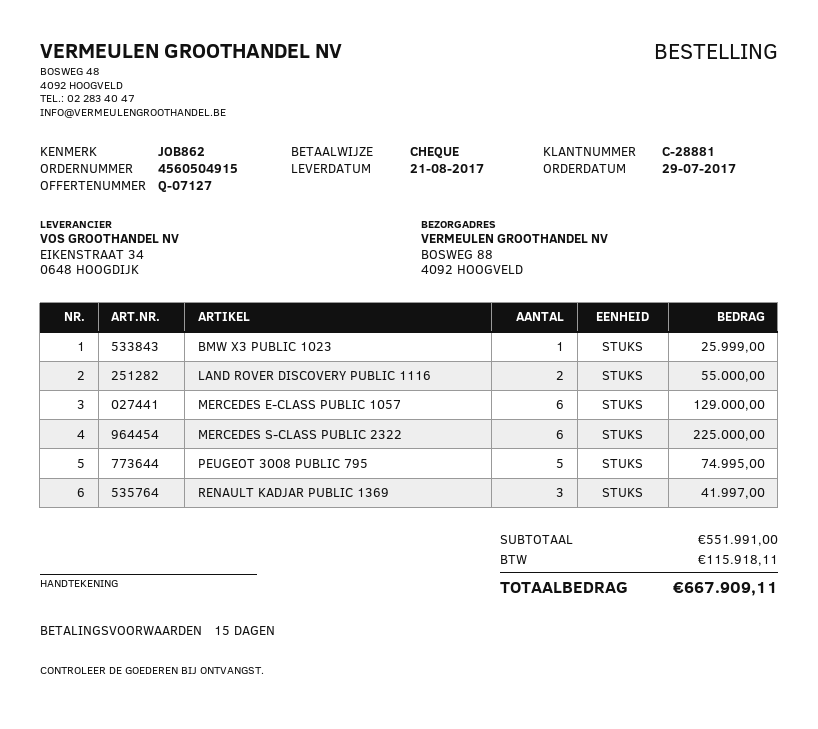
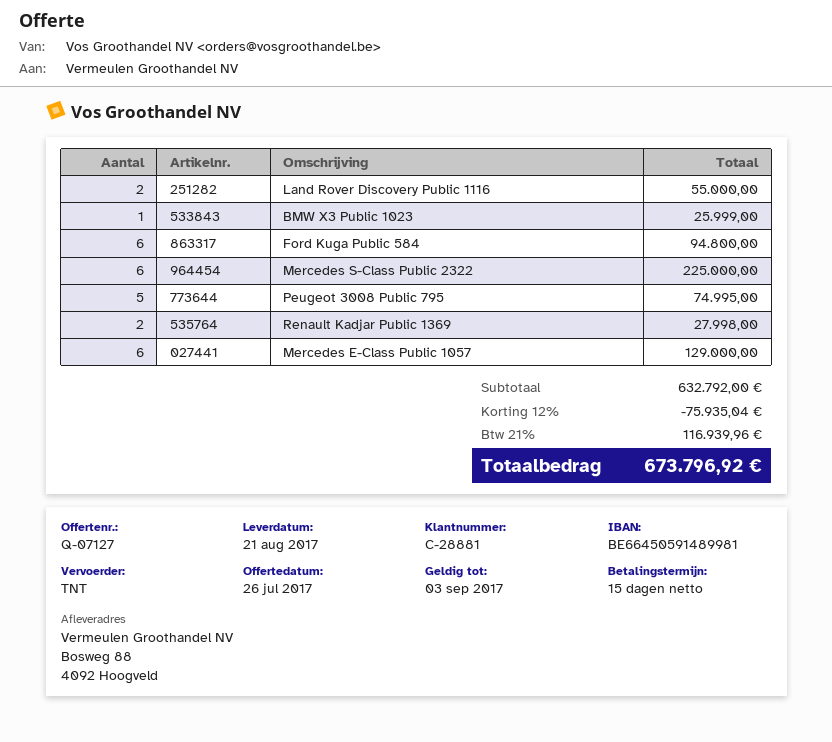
RENAULT KADJAR PUBLIC 1369: 3 for 41997.00 -> 2 for 27998.00
Ford Kuga Public 584: none -> 6 for 94800.00
subtotal: 551991.00 -> 632792.00
discount: none -> 12% = 75935.04
tax: 115918.11 -> 116939.96
total: 667909.11 -> 673796.92

